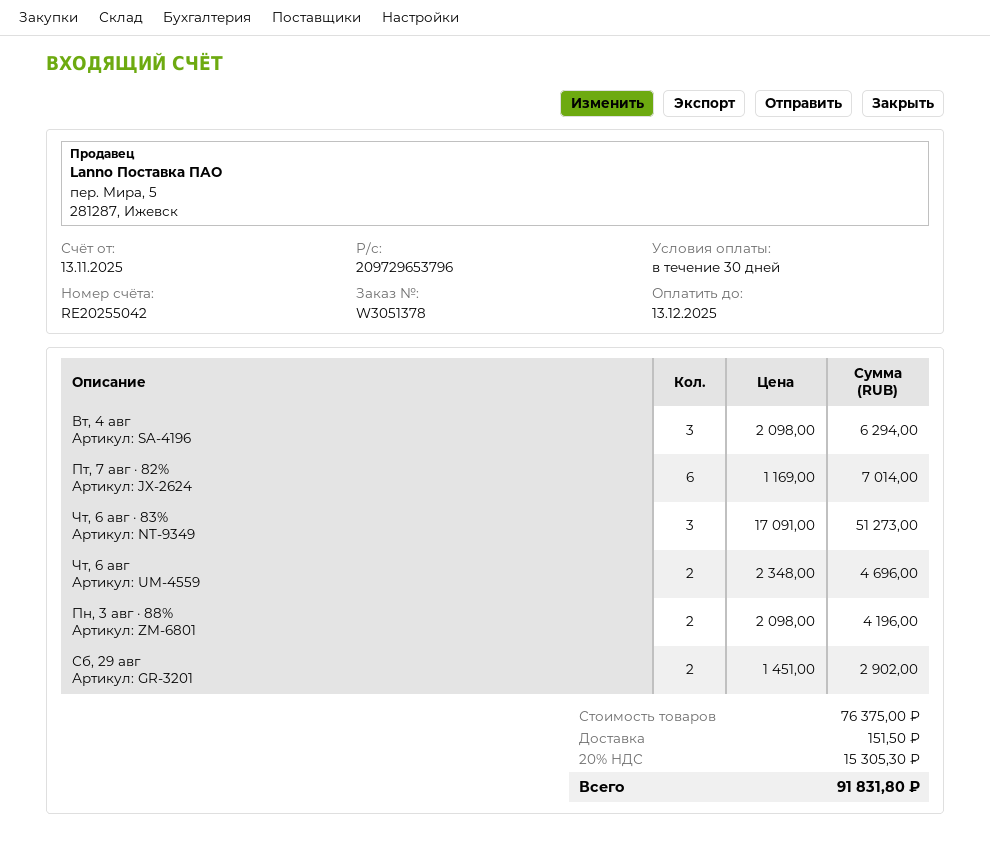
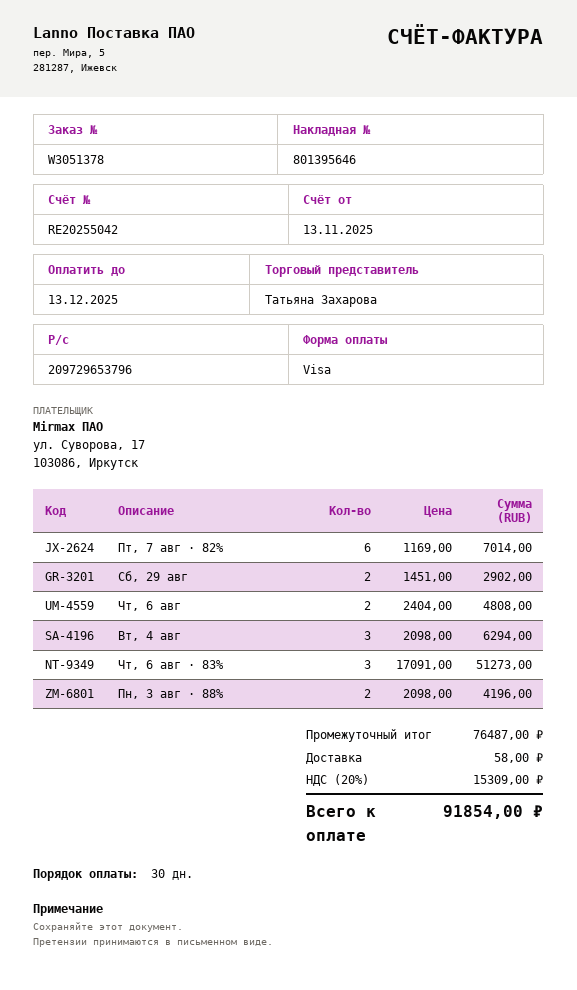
Чт, 6 авг: 2 x 2348.00 = 4696.00 -> 2 x 2404.00 = 4808.00
subtotal: 76375.00 -> 76487.00
shipping: 151.50 -> 58.00
tax: 20% = 15305.30 -> 20% = 15309.00
total: 91831.80 -> 91854.00

